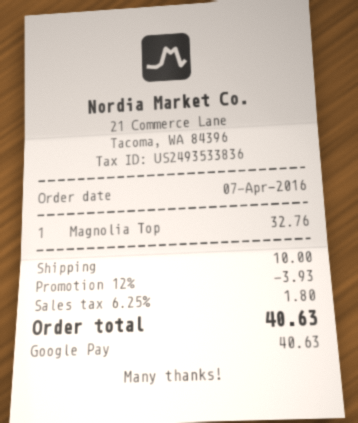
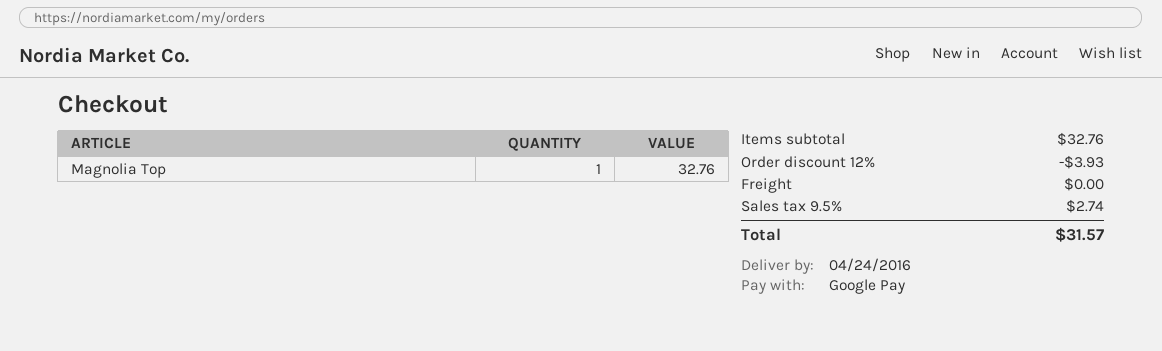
shipping: 10.00 -> 0.00
tax: 6.25% = 1.80 -> 9.5% = 2.74
total: 40.63 -> 31.57

